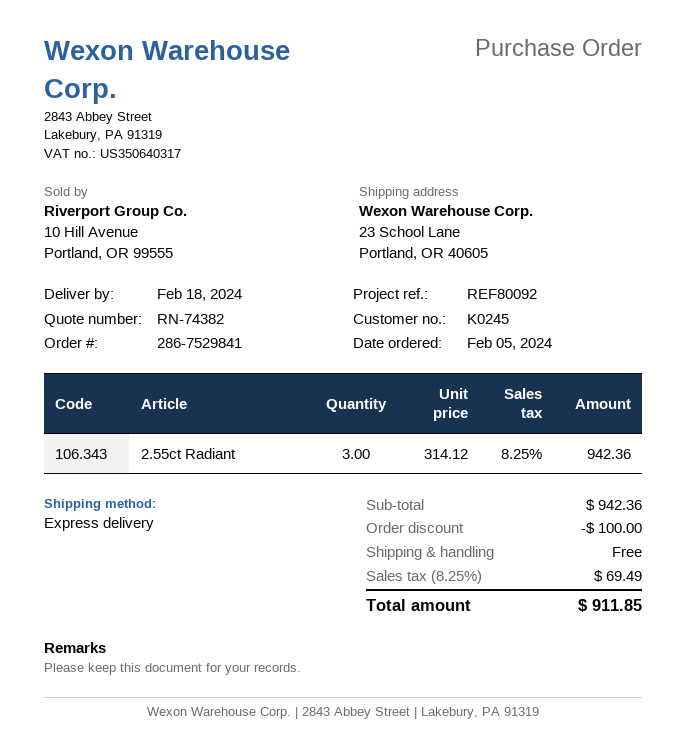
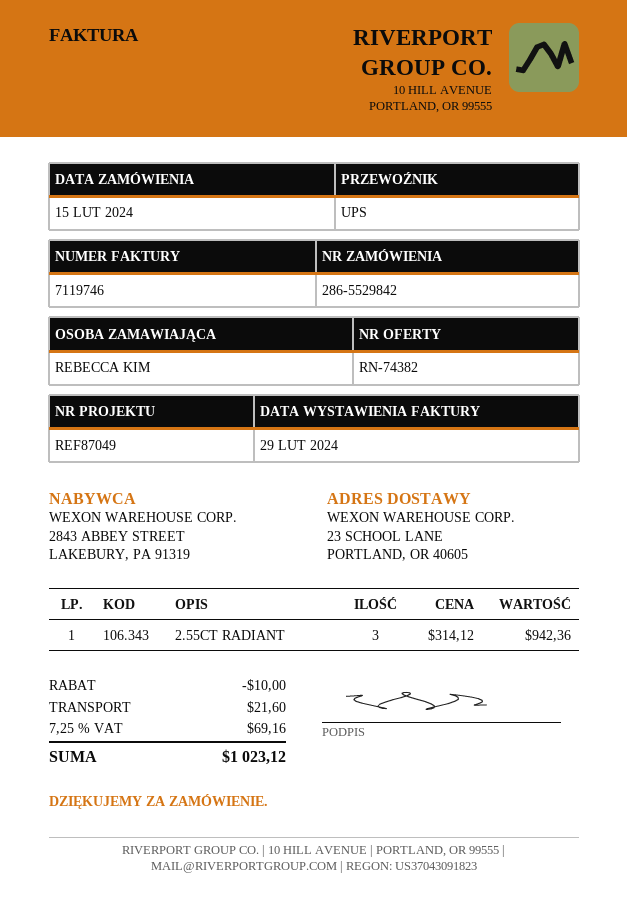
order number: 286-7529841 -> 286-5529842
order date: 2024-02-05 -> 2024-02-15
reference: REF80092 -> REF87049
shipping method: express -> UPS
discount: 100.00 -> 10.00
shipping: 0.00 -> 21.60
tax: 8.25% = 69.49 -> 7.25% = 69.16
total: 911.85 -> 1023.12

